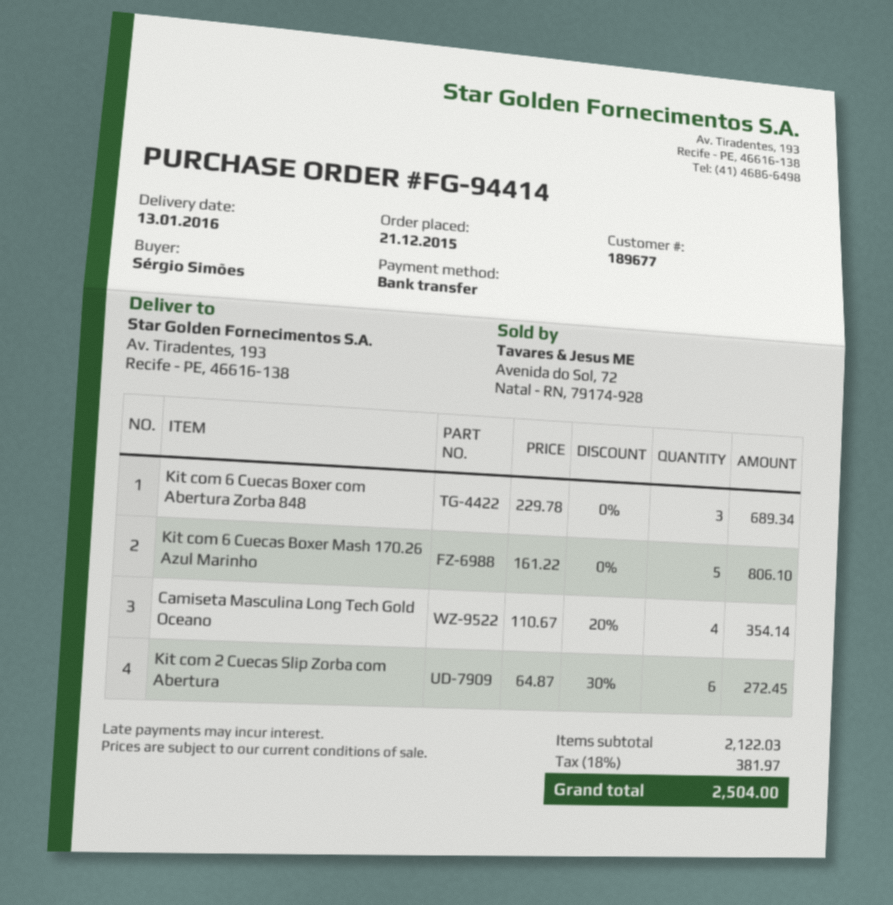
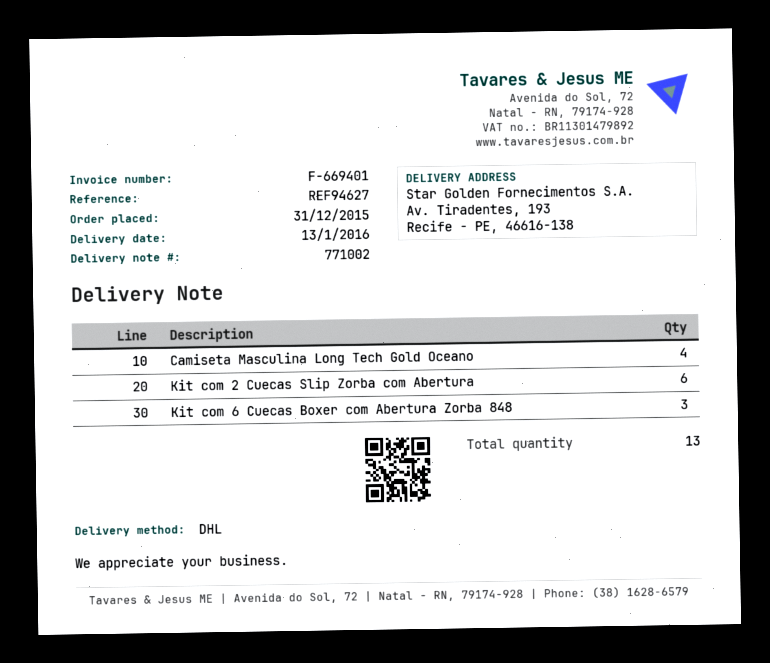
order date: 2015-12-21 -> 2015-12-31
Kit com 6 Cuecas Boxer Mash 170.26 Azul Marinho: 5 -> none

